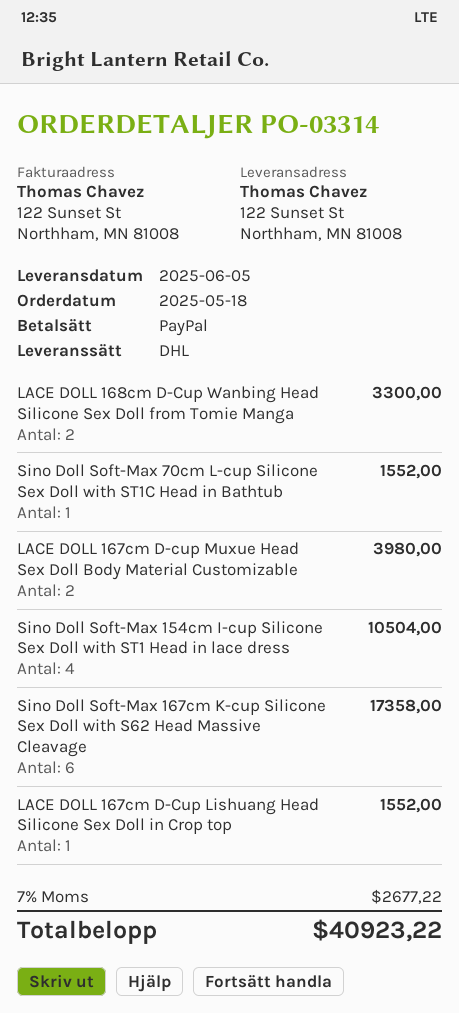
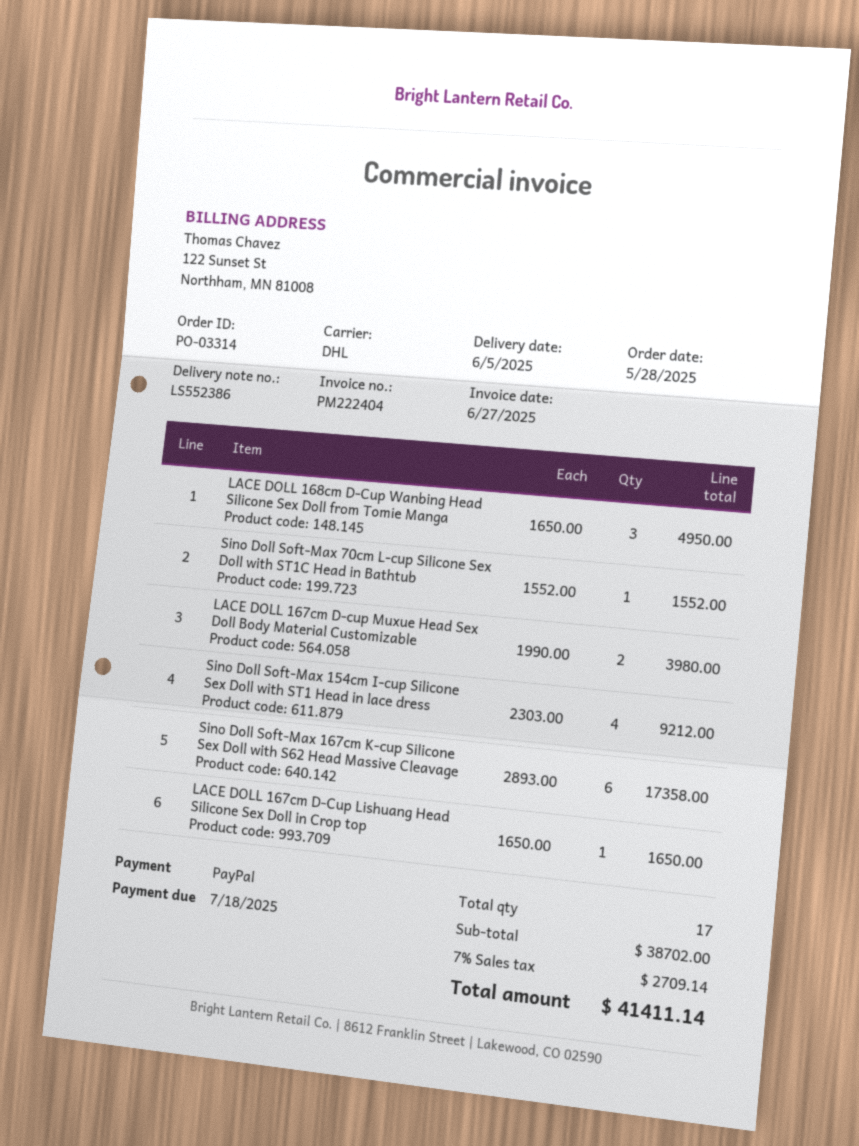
order date: 2025-05-18 -> 2025-05-28
LACE DOLL 168cm D-Cup Wanbing Head Silicone Sex Doll from Tomie Manga: 2 for 3300.00 -> 3 for 4950.00
Sino Doll Soft-Max 154cm I-cup Silicone Sex Doll with ST1 Head in lace dress: 4 for 10504.00 -> 4 for 9212.00
LACE DOLL 167cm D-Cup Lishuang Head Silicone Sex Doll in Crop top: 1 for 1552.00 -> 1 for 1650.00
tax: 7% = 2677.22 -> 7% = 2709.14
total: 40923.22 -> 41411.14

